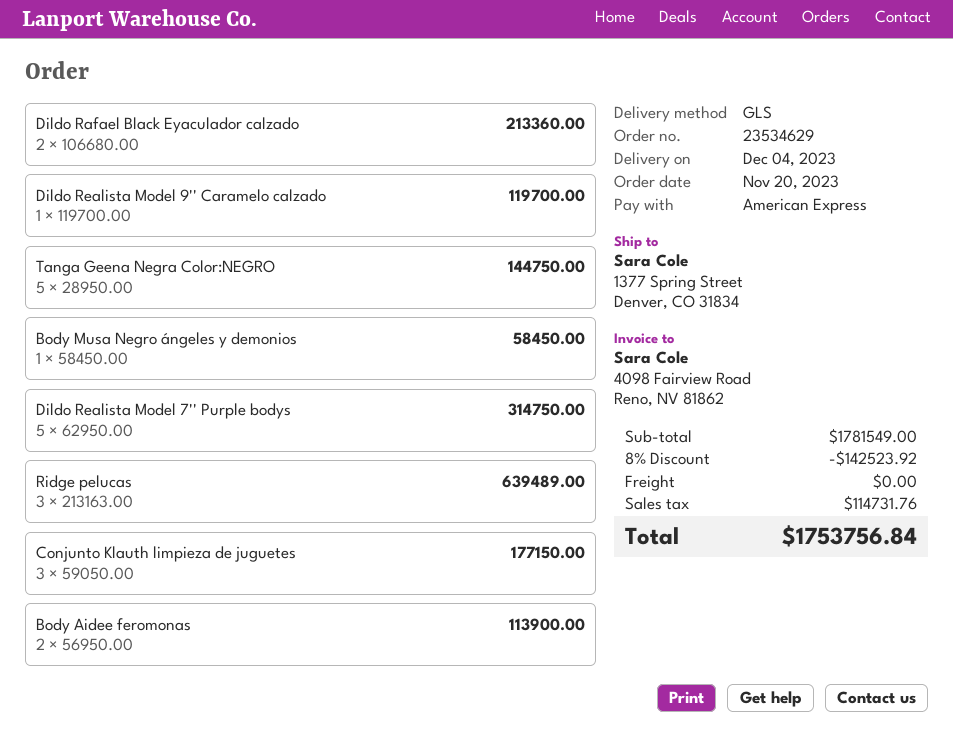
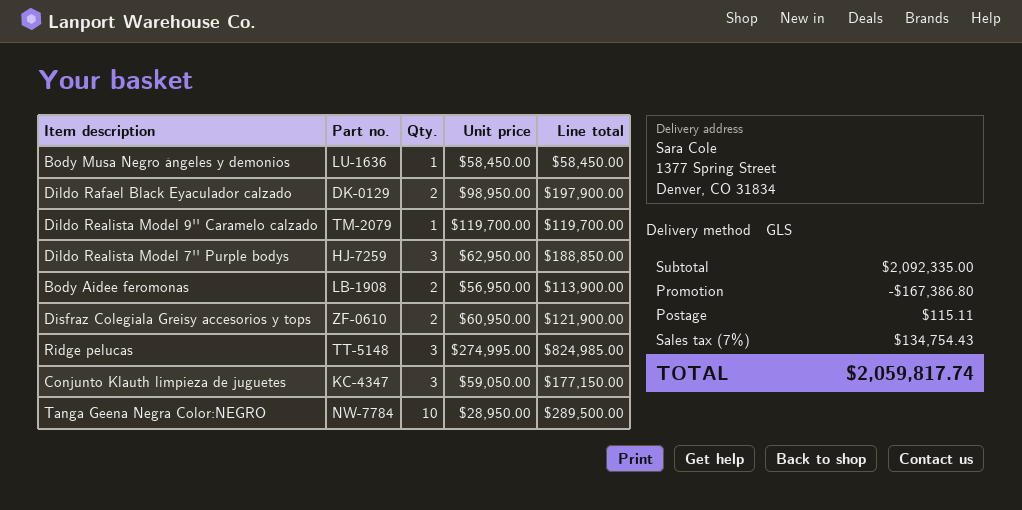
Dildo Rafael Black Eyaculador calzado: 2 x 106680.00 = 213360.00 -> 2 x 98950.00 = 197900.00
Tanga Geena Negra Color:NEGRO: 5 x 28950.00 = 144750.00 -> 10 x 28950.00 = 289500.00
Dildo Realista Model 7'' Purple bodys: 5 x 62950.00 = 314750.00 -> 3 x 62950.00 = 188850.00
Ridge pelucas: 3 x 213163.00 = 639489.00 -> 3 x 274995.00 = 824985.00
Disfraz Colegiala Greisy accesorios y tops: none -> 2 x 60950.00 = 121900.00
subtotal: 1781549.00 -> 2092335.00
discount: 142523.92 -> 167386.80
shipping: 0.00 -> 115.11
tax: 114731.76 -> 134754.43
total: 1753756.84 -> 2059817.74

